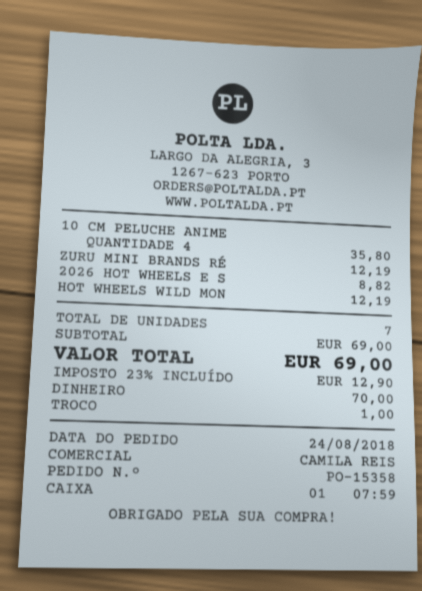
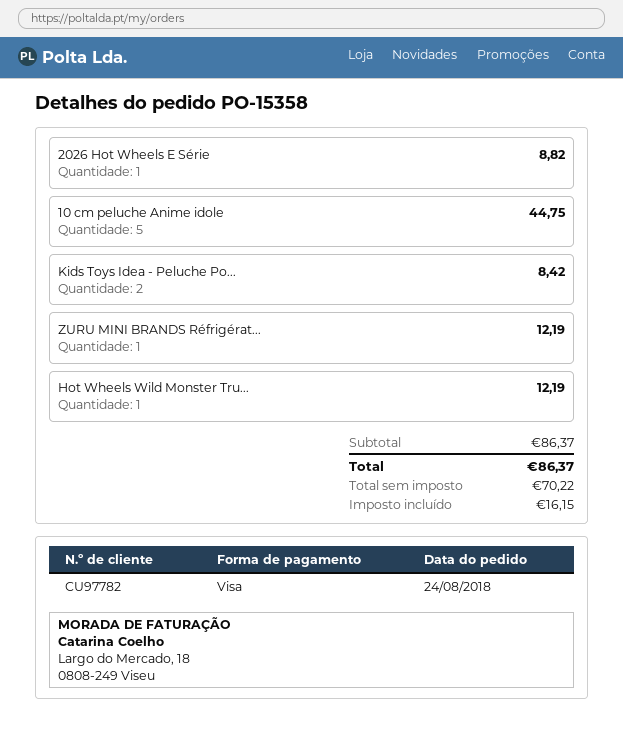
payment method: cash -> Visa
10 CM PELUCHE ANIME: 4 for 35.80 -> 5 for 44.75
Kids Toys Idea - Peluche Po...: none -> 2 for 8.42
subtotal: 69.00 -> 86.37
tax: 12.90 -> 16.15
total: 69.00 -> 86.37

